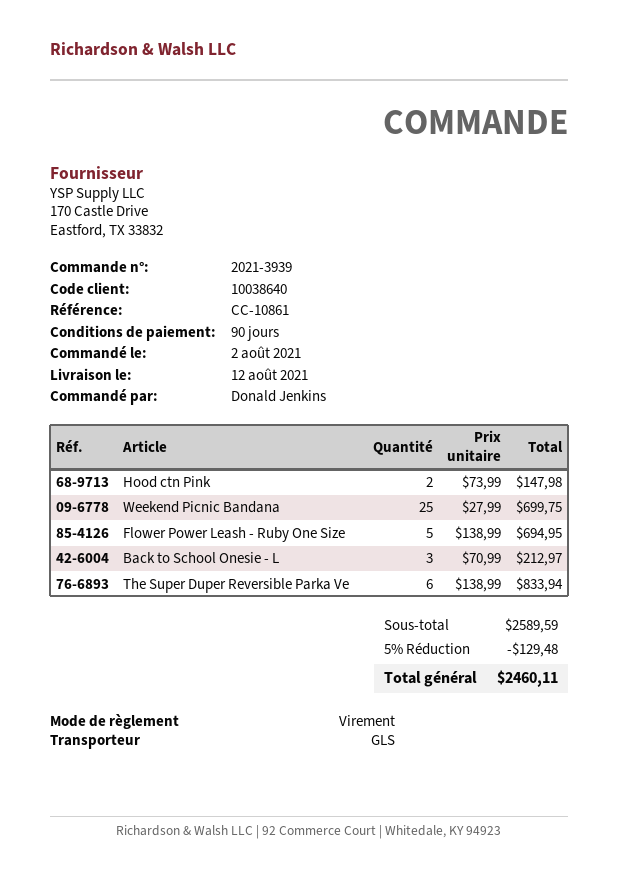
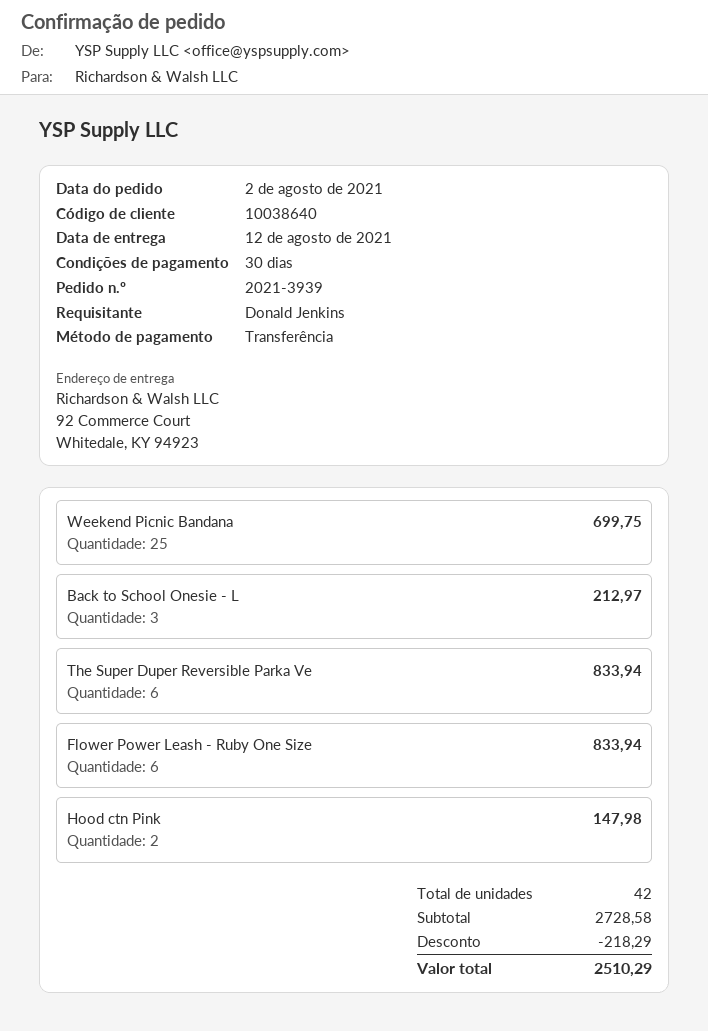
payment terms: 90 days -> 30 days
Flower Power Leash - Ruby One Size: 5 for 694.95 -> 6 for 833.94
subtotal: 2589.59 -> 2728.58
discount: 129.48 -> 218.29
total: 2460.11 -> 2510.29

